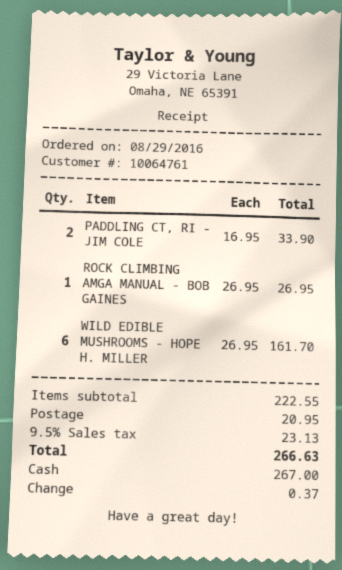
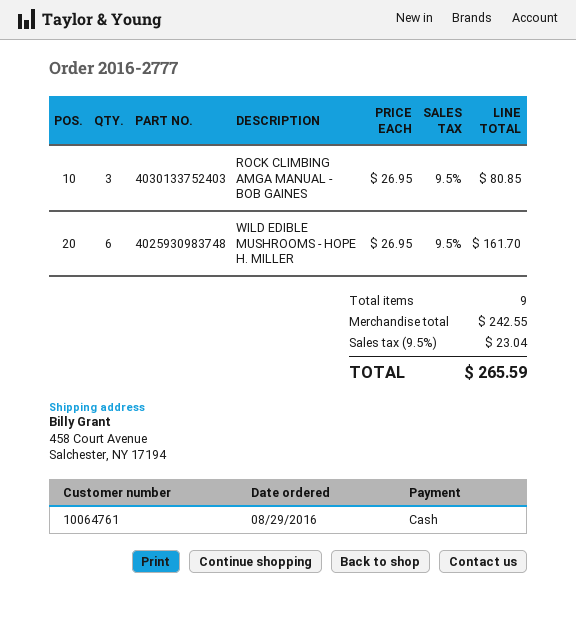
PADDLING CT, RI - JIM COLE: 2 x 16.95 = 33.90 -> none
ROCK CLIMBING AMGA MANUAL - BOB GAINES: 1 x 26.95 = 26.95 -> 3 x 26.95 = 80.85
subtotal: 222.55 -> 242.55
shipping: 20.95 -> none
tax: 9.5% = 23.13 -> 9.5% = 23.04
total: 266.63 -> 265.59

